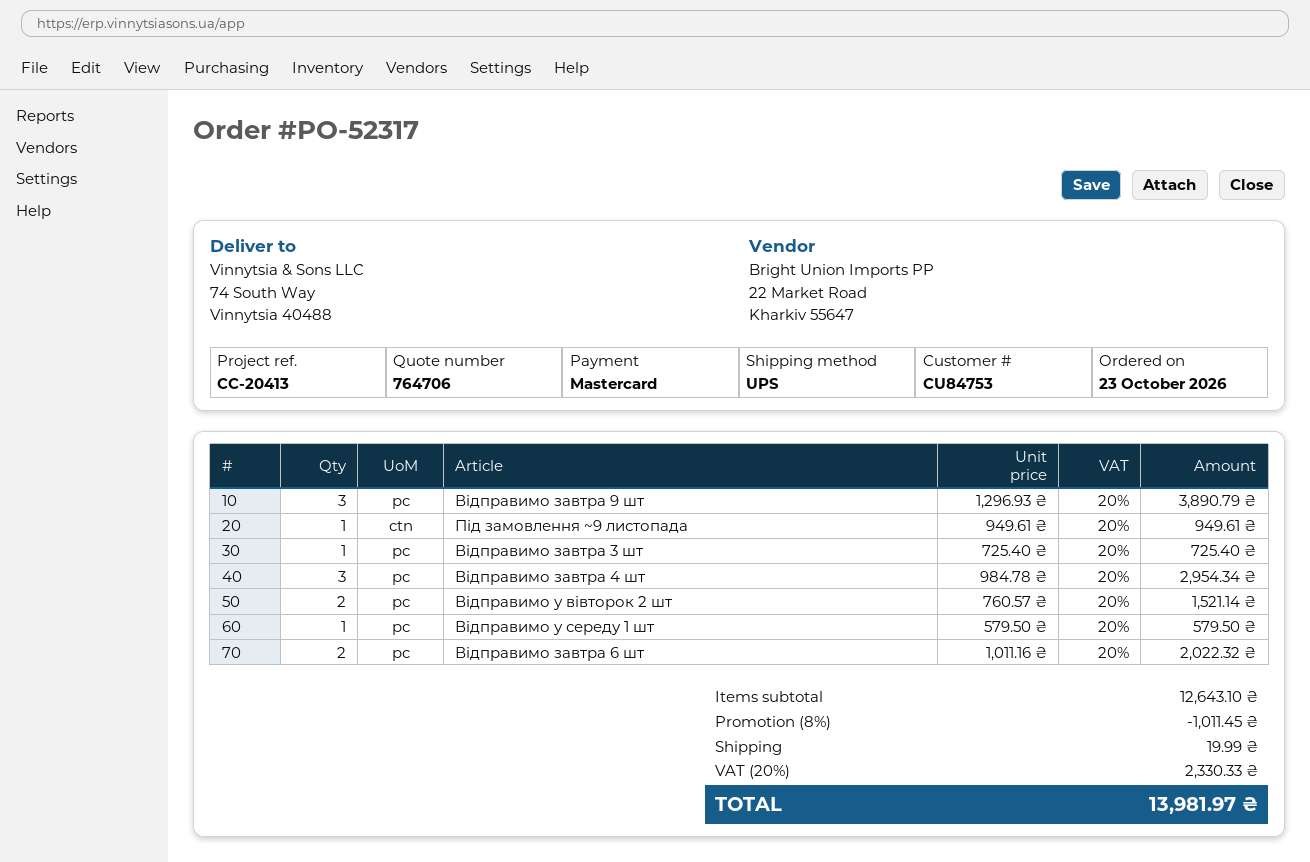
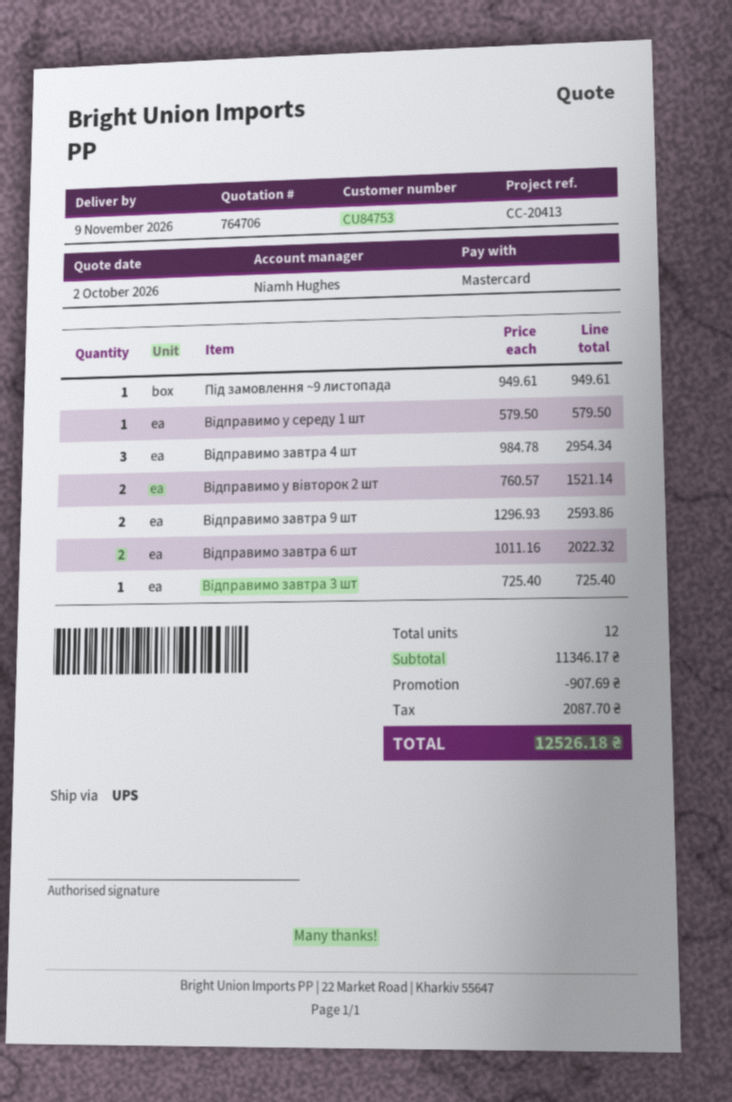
Відправимо завтра 9 шт: 3 x 1296.93 = 3890.79 -> 2 x 1296.93 = 2593.86
subtotal: 12643.10 -> 11346.17
discount: 1011.45 -> 907.69
shipping: 19.99 -> none
tax: 2330.33 -> 2087.70
total: 13981.97 -> 12526.18

